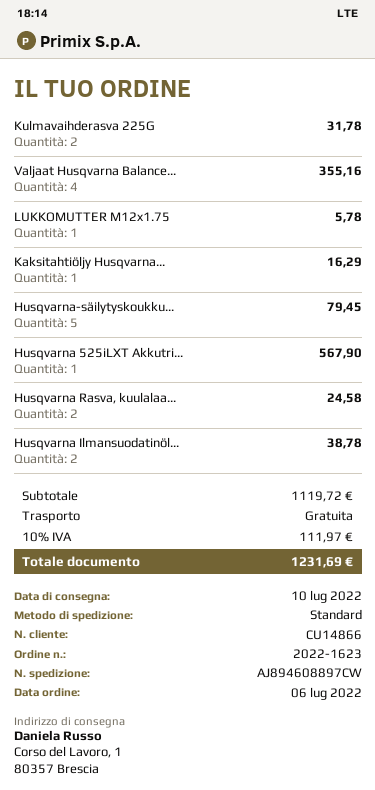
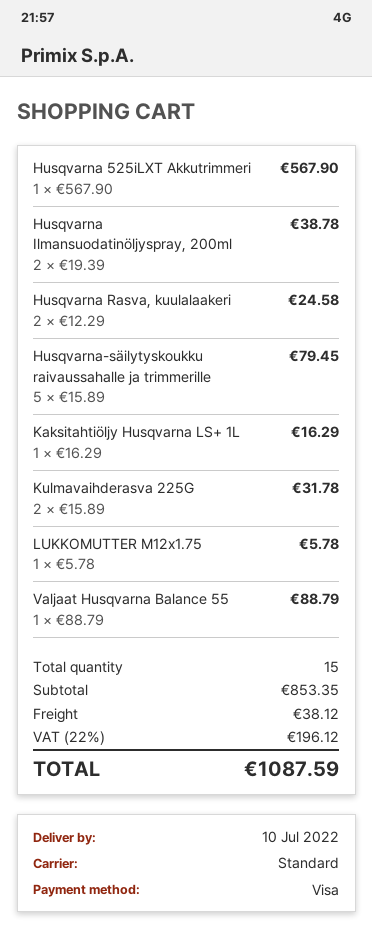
Valjaat Husqvarna Balance...: 4 for 355.16 -> 1 for 88.79
subtotal: 1119.72 -> 853.35
shipping: 0.00 -> 38.12
tax: 10% = 111.97 -> 22% = 196.12
total: 1231.69 -> 1087.59

